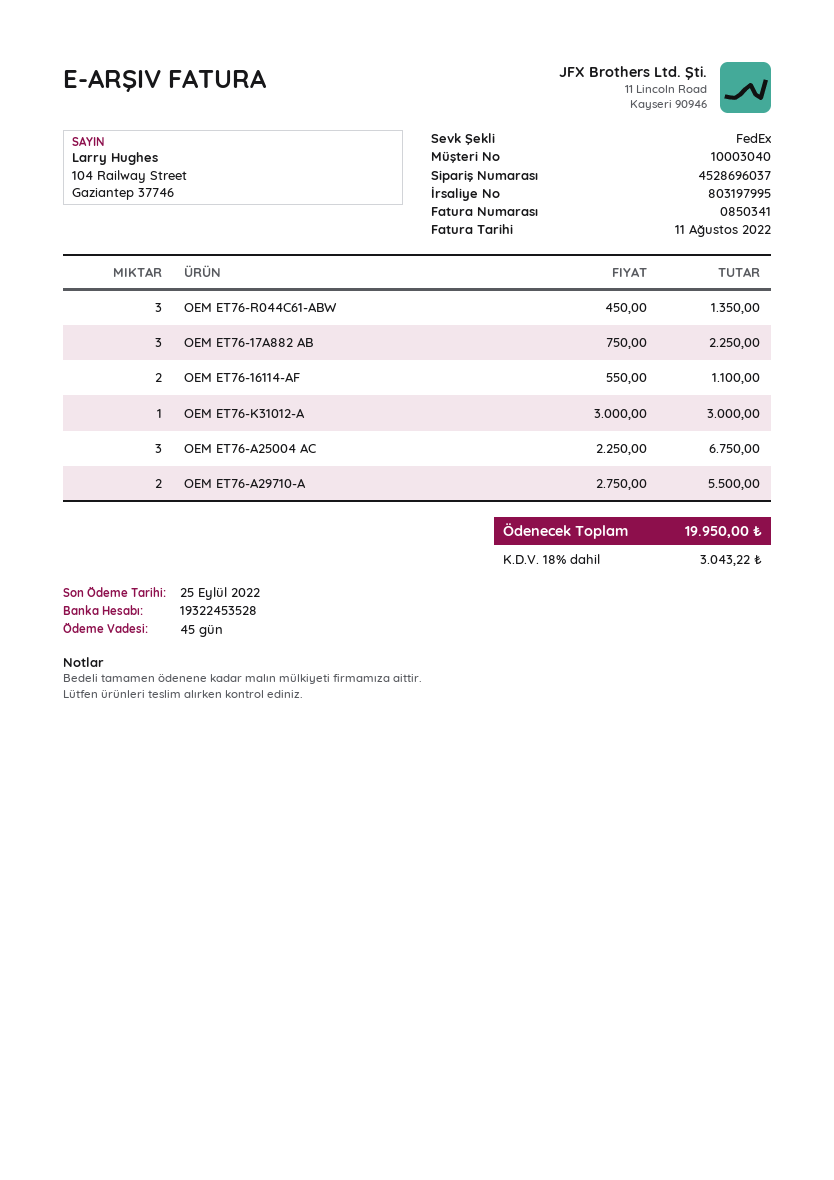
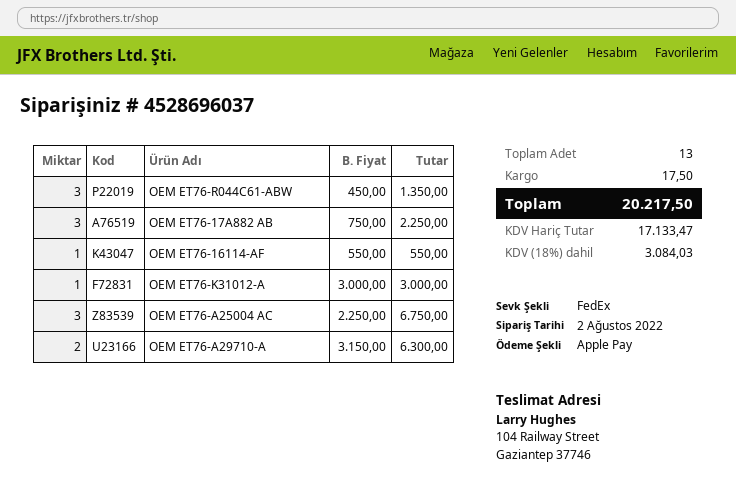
OEM ET76-16114-AF: 2 x 550.00 = 1100.00 -> 1 x 550.00 = 550.00
OEM ET76-A29710-A: 2 x 2750.00 = 5500.00 -> 2 x 3150.00 = 6300.00
shipping: none -> 17.50
tax: 18% = 3043.22 -> 18% = 3084.03
total: 19950.00 -> 20217.50

